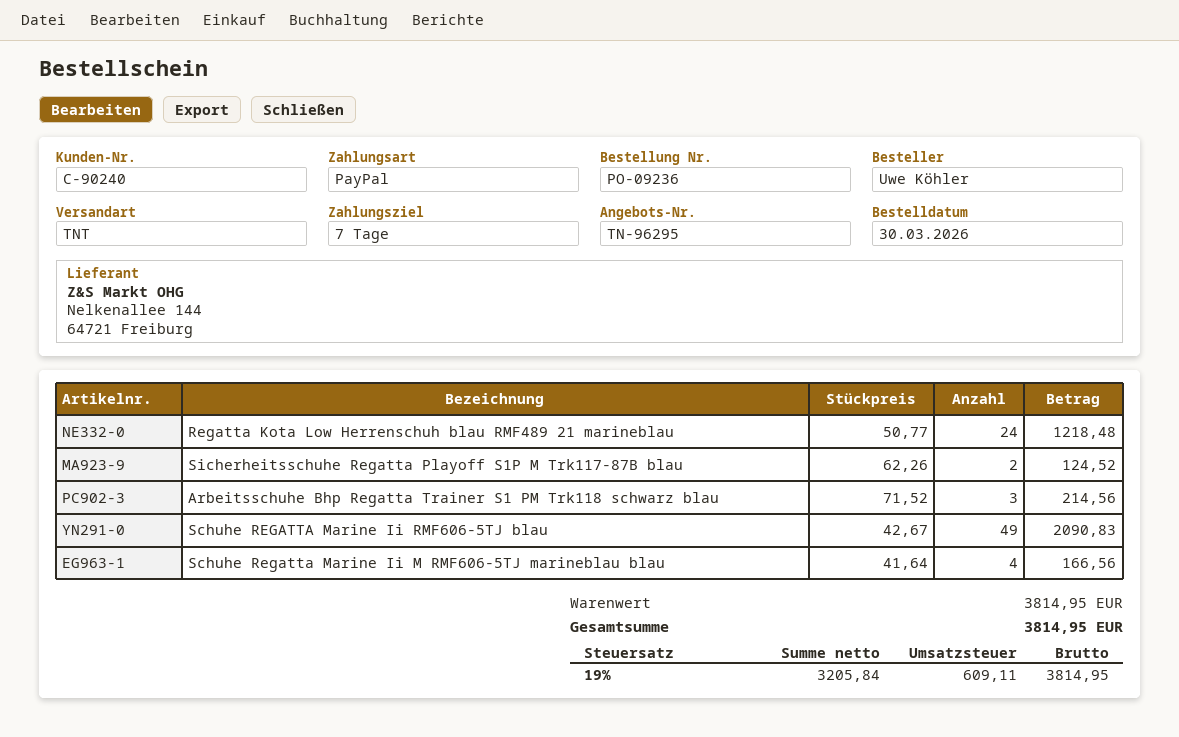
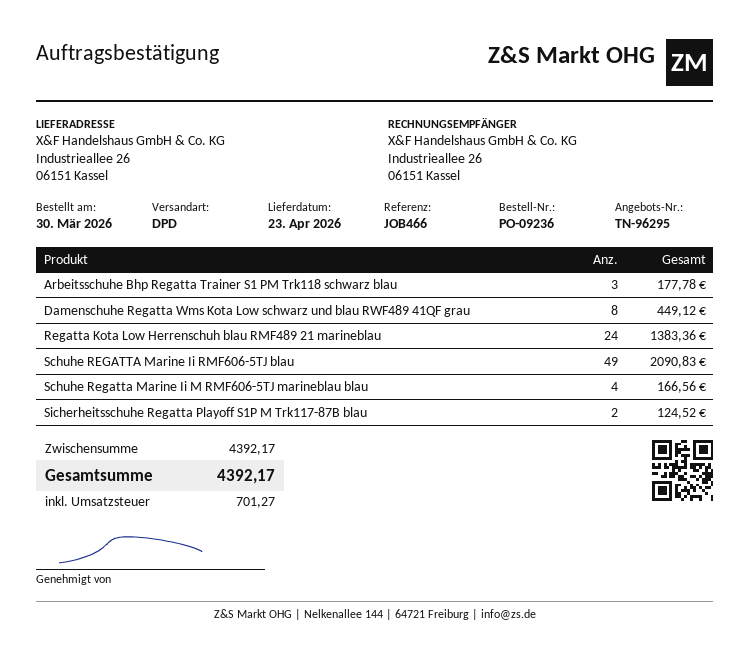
shipping method: TNT -> DPD
Regatta Kota Low Herrenschuh blau RMF489 21 marineblau: 24 for 1218.48 -> 24 for 1383.36
Arbeitsschuhe Bhp Regatta Trainer S1 PM Trk118 schwarz blau: 3 for 214.56 -> 3 for 177.78
Damenschuhe Regatta Wms Kota Low schwarz und blau RWF489 41QF grau: none -> 8 for 449.12
subtotal: 3814.95 -> 4392.17
tax: 609.11 -> 701.27
total: 3814.95 -> 4392.17

